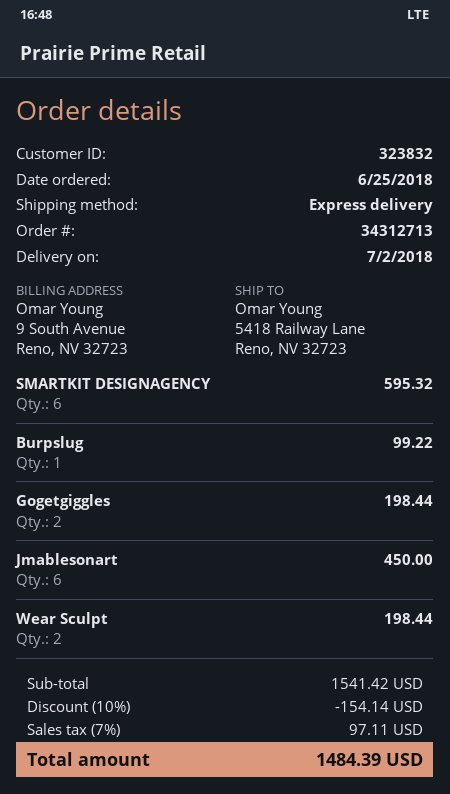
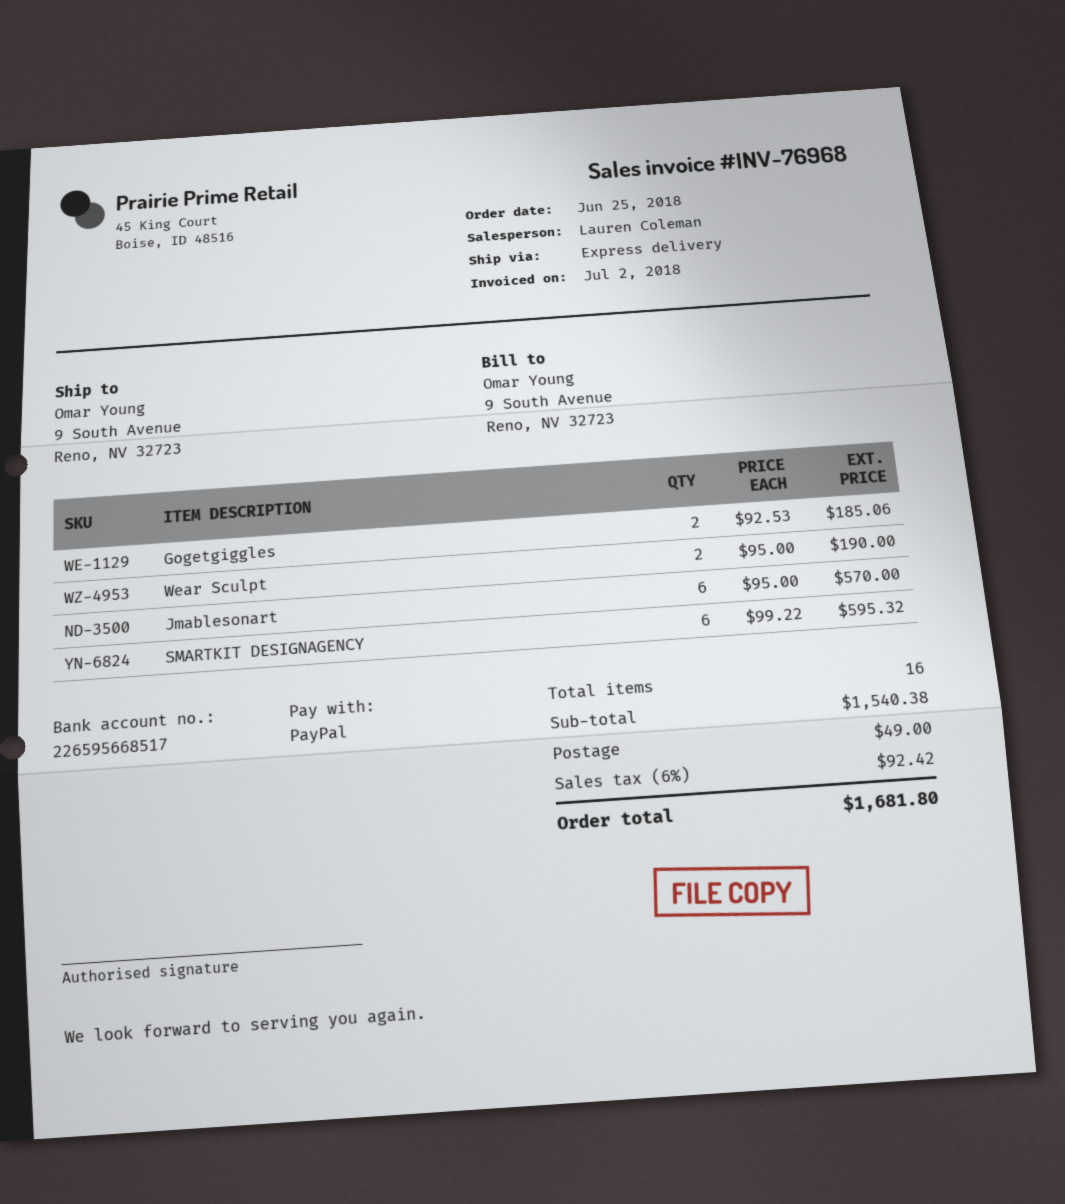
ship to: 5418 Railway Lane, Reno, NV 32723 -> 9 South Avenue, Reno, NV 32723
Burpslug: 1 for 99.22 -> none
Gogetgiggles: 2 for 198.44 -> 2 for 185.06
Jmablesonart: 6 for 450.00 -> 6 for 570.00
Wear Sculpt: 2 for 198.44 -> 2 for 190.00
subtotal: 1541.42 -> 1540.38
discount: 10% = 154.14 -> none
shipping: none -> 49.00
tax: 7% = 97.11 -> 6% = 92.42
total: 1484.39 -> 1681.80

